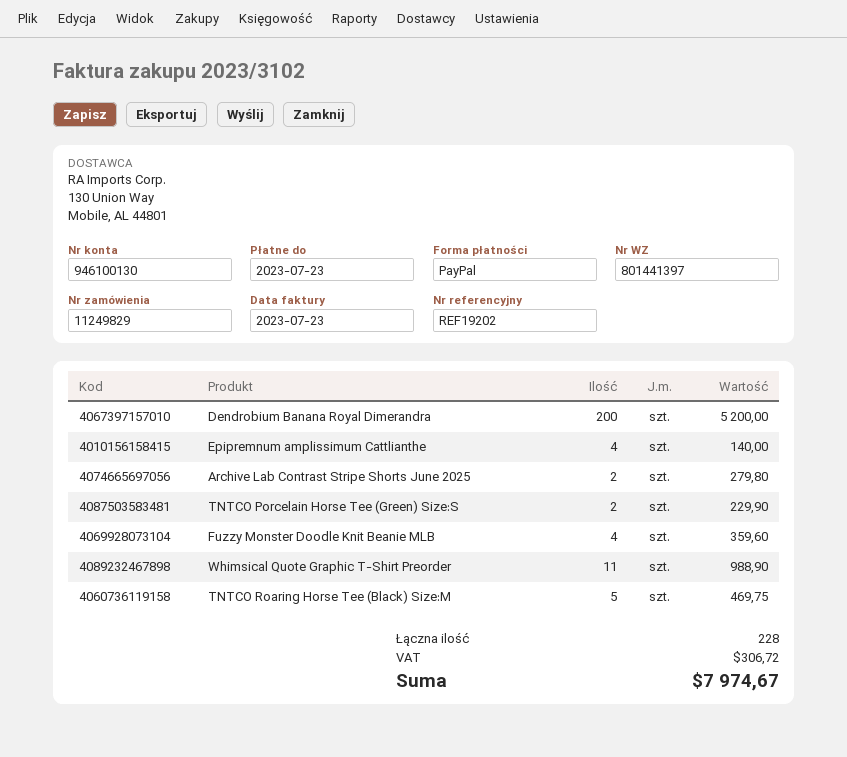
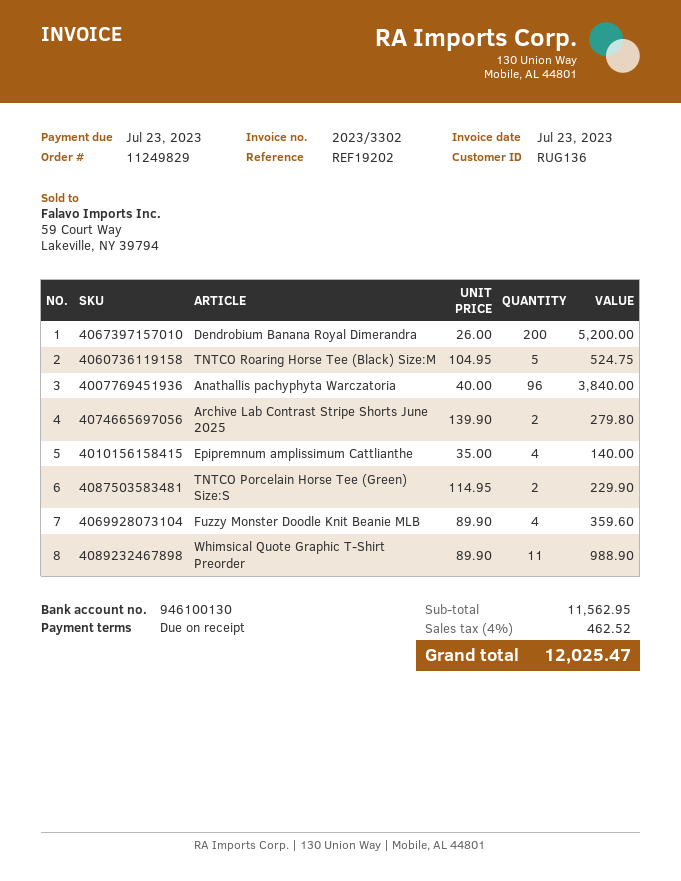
invoice number: 2023/3102 -> 2023/3302
TNTCO Roaring Horse Tee (Black) Size:M: 5 for 469.75 -> 5 for 524.75
Anathallis pachyphyta Warczatoria: none -> 96 for 3840.00
tax: 306.72 -> 462.52
total: 7974.67 -> 12025.47

